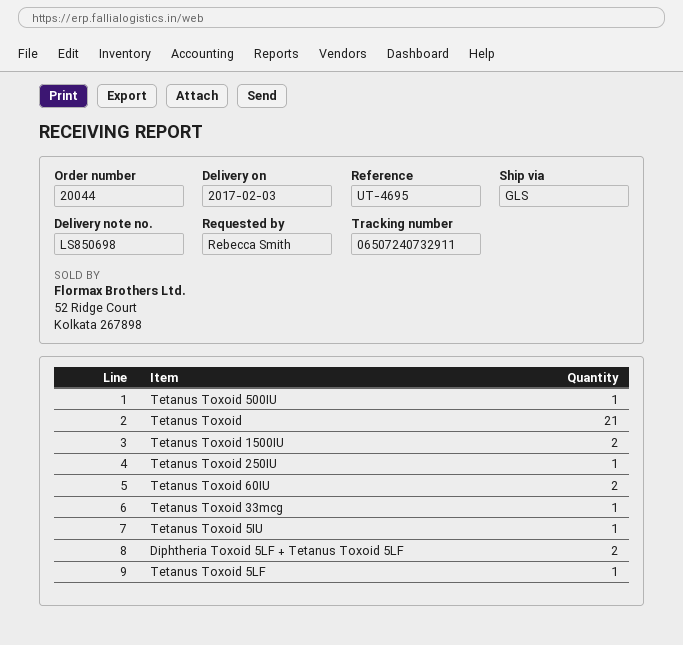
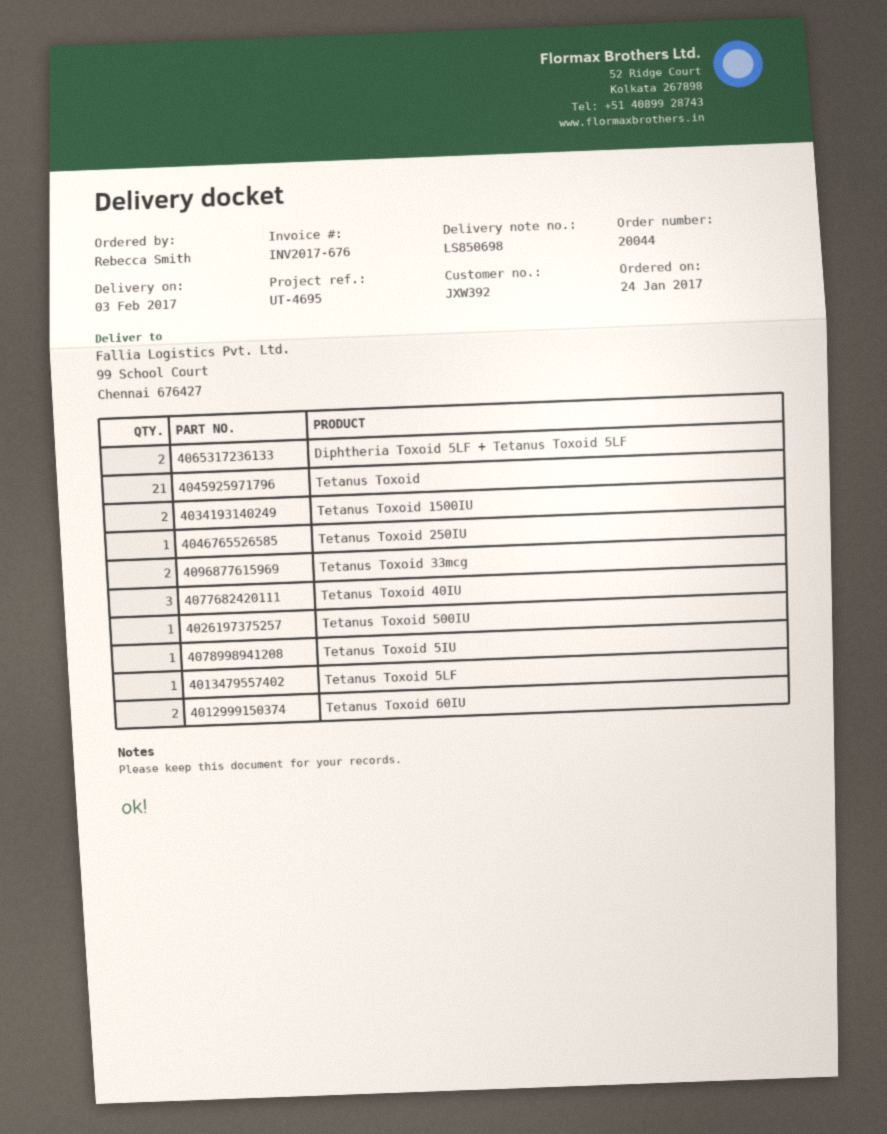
Tetanus Toxoid 33mcg: 1 -> 2
Tetanus Toxoid 40IU: none -> 3

